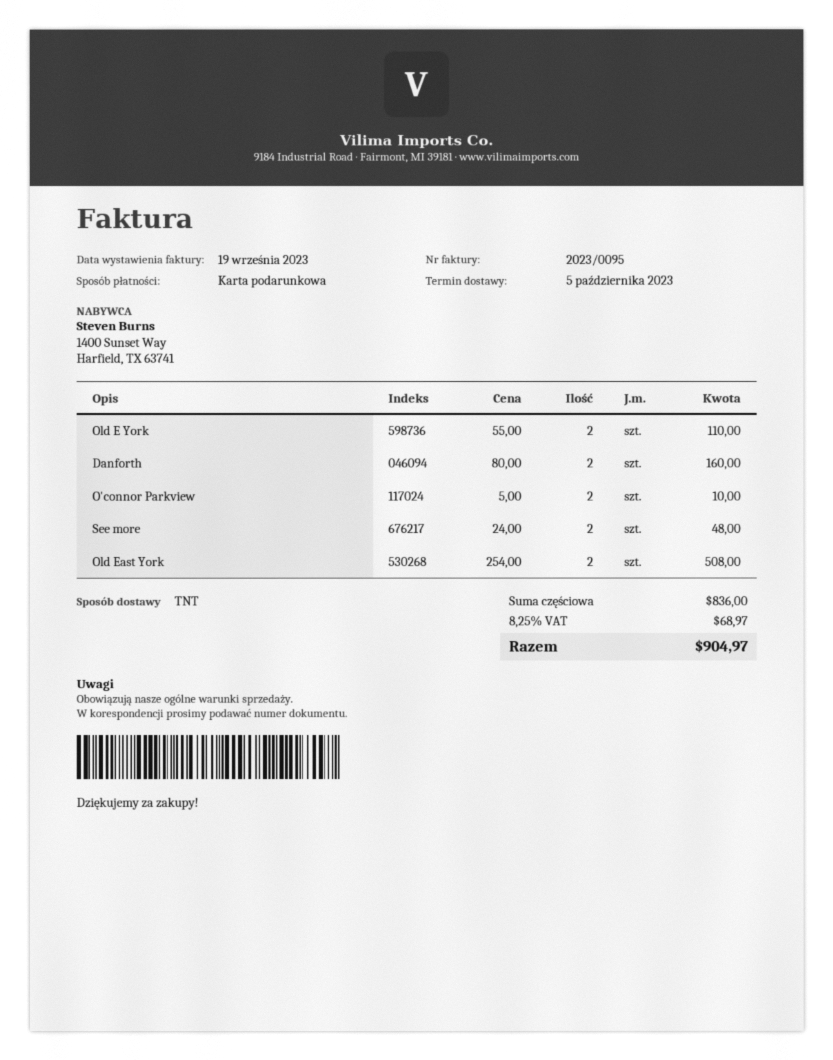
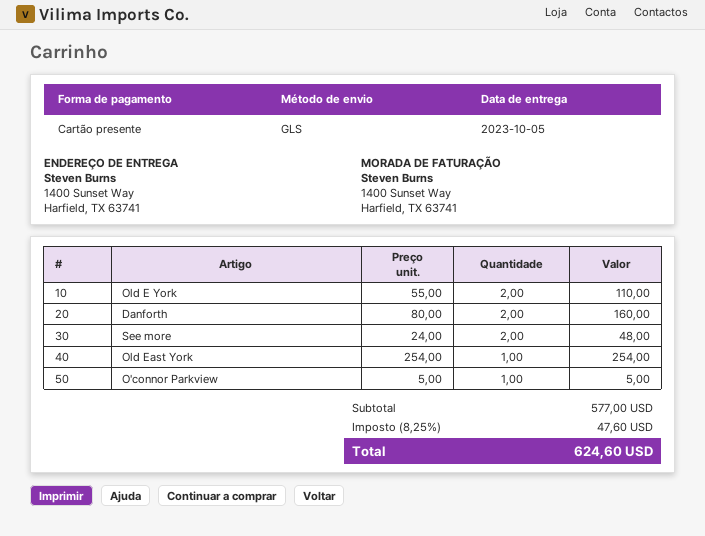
shipping method: TNT -> GLS
O'connor Parkview: 2 x 5.00 = 10.00 -> 1 x 5.00 = 5.00
Old East York: 2 x 254.00 = 508.00 -> 1 x 254.00 = 254.00
subtotal: 836.00 -> 577.00
tax: 8.25% = 68.97 -> 8.25% = 47.60
total: 904.97 -> 624.60

